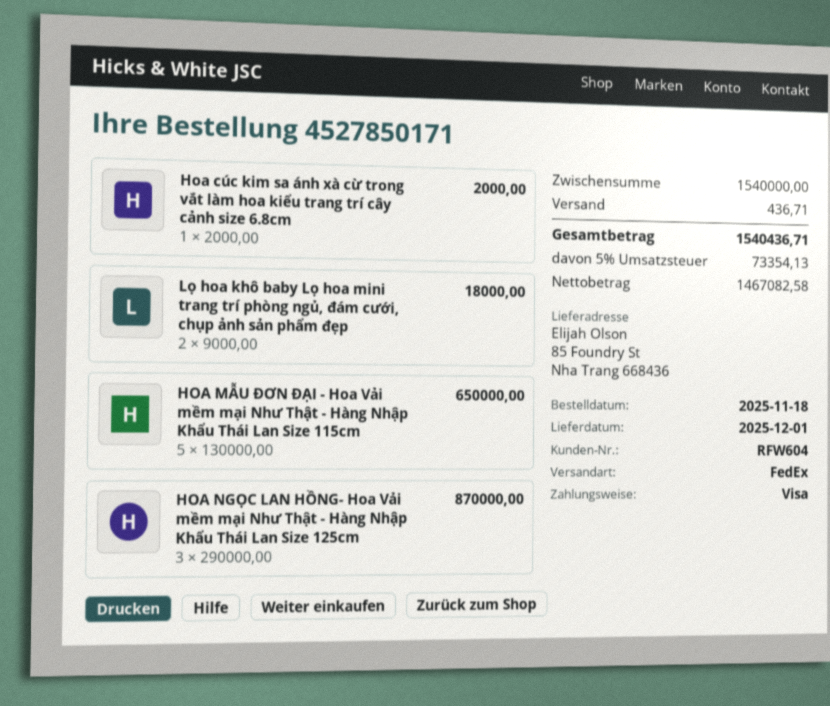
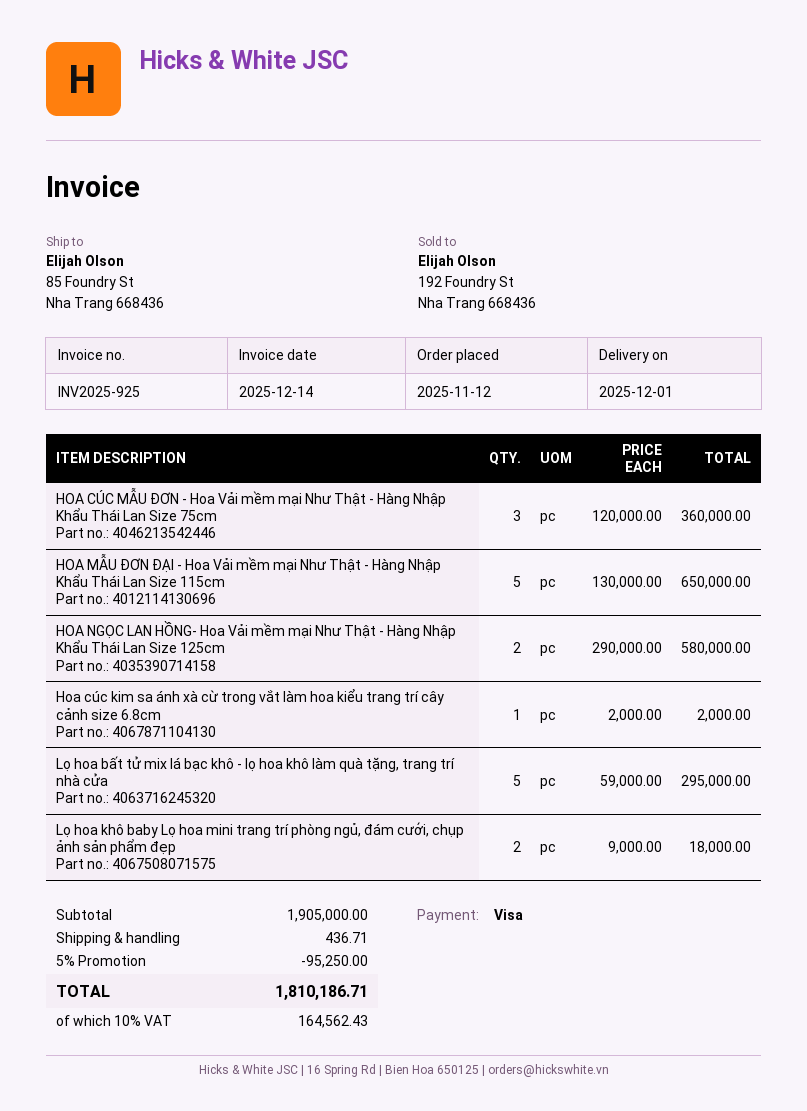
order date: 2025-11-18 -> 2025-11-12
HOA NGỌC LAN HỒNG- Hoa Vải mềm mại Như Thật - Hàng Nhập Khẩu Thái Lan Size 125cm: 3 x 290000.00 = 870000.00 -> 2 x 290000.00 = 580000.00
HOA CÚC MẪU ĐƠN - Hoa Vải mềm mại Như Thật - Hàng Nhập Khẩu Thái Lan Size 75cm: none -> 3 x 120000.00 = 360000.00
Lọ hoa bất tử mix lá bạc khô - lọ hoa khô làm quà tặng, trang trí nhà cửa: none -> 5 x 59000.00 = 295000.00
subtotal: 1540000.00 -> 1905000.00
discount: none -> 5% = 95250.00
tax: 5% = 73354.13 -> 10% = 164562.43
total: 1540436.71 -> 1810186.71

